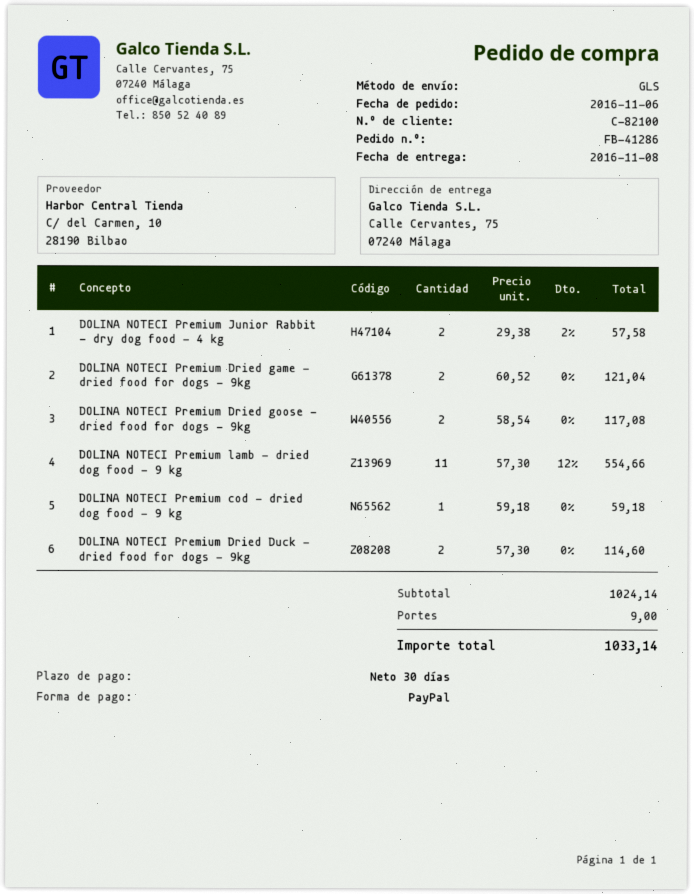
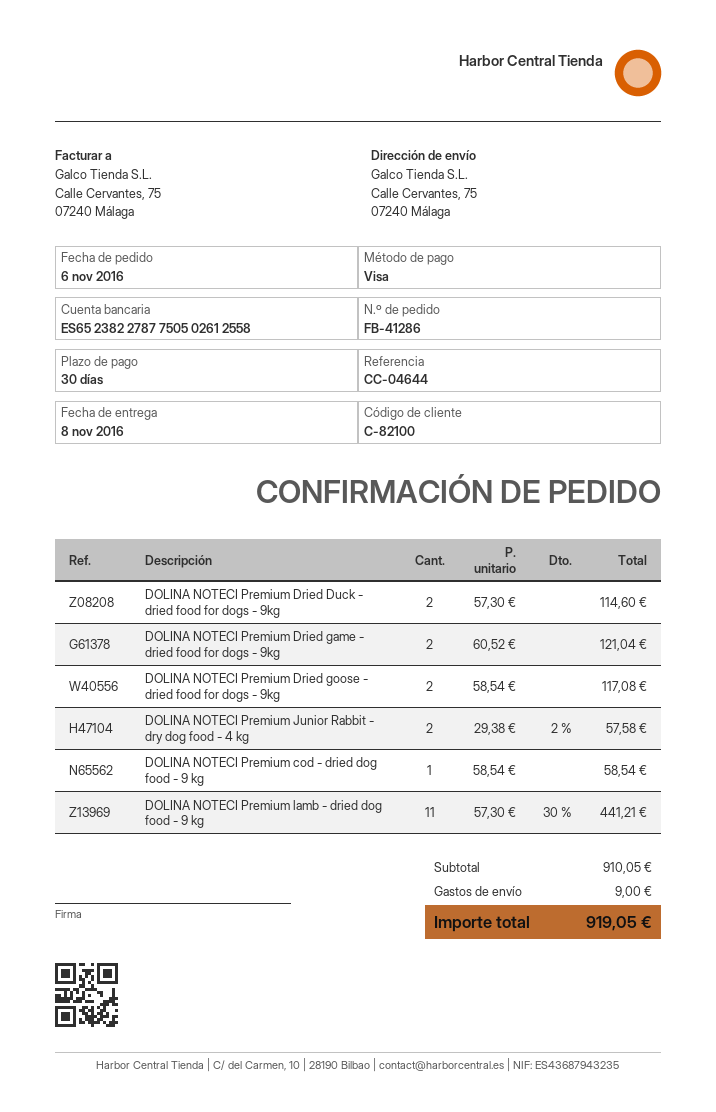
payment method: PayPal -> Visa
DOLINA NOTECI Premium lamb - dried dog food - 9 kg: 11 x 57.30 - 12% = 554.66 -> 11 x 57.30 - 30% = 441.21
DOLINA NOTECI Premium cod - dried dog food - 9 kg: 1 x 59.18 = 59.18 -> 1 x 58.54 = 58.54
subtotal: 1024.14 -> 910.05
total: 1033.14 -> 919.05

